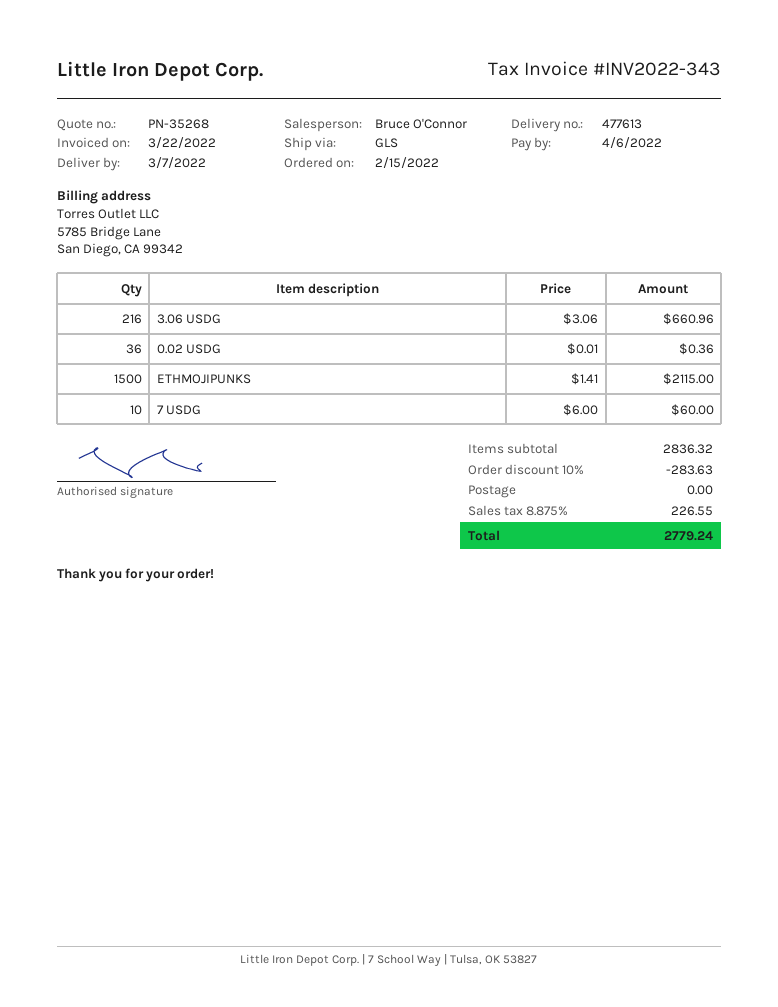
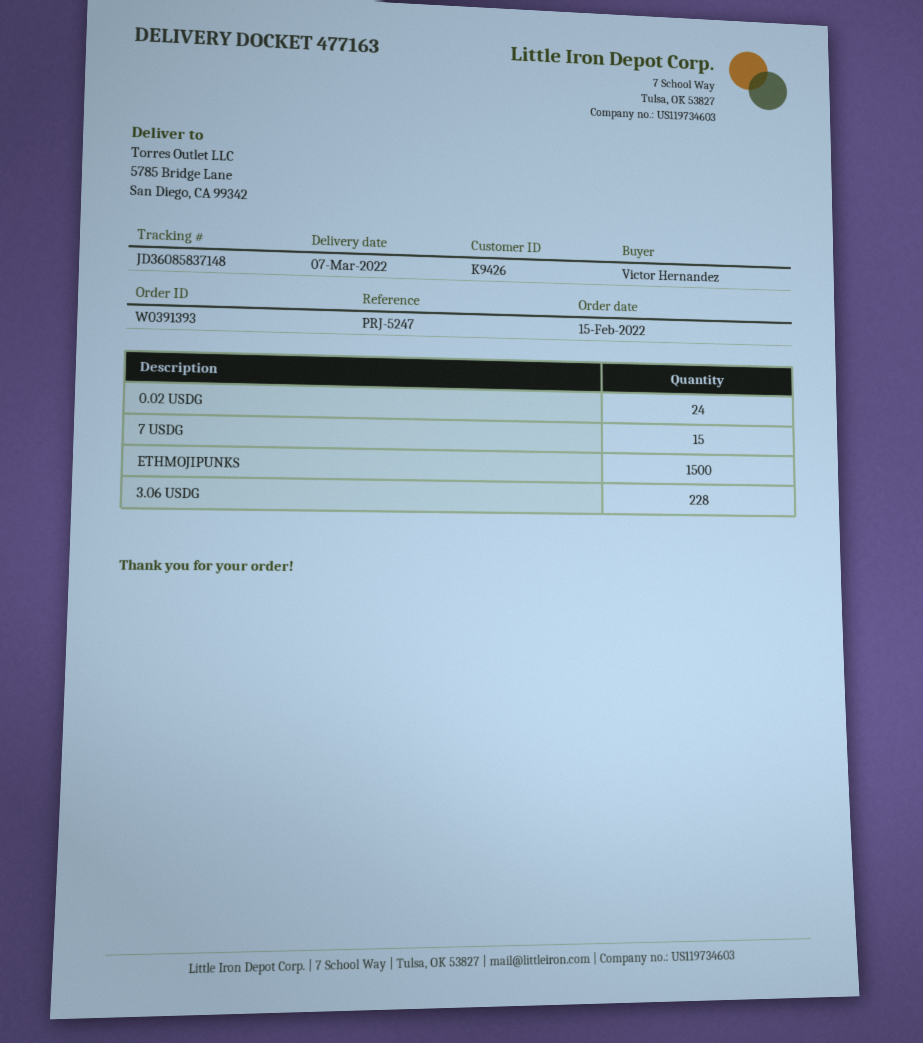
delivery note number: 477613 -> 477163
3.06 USDG: 216 -> 228
0.02 USDG: 36 -> 24
7 USDG: 10 -> 15

